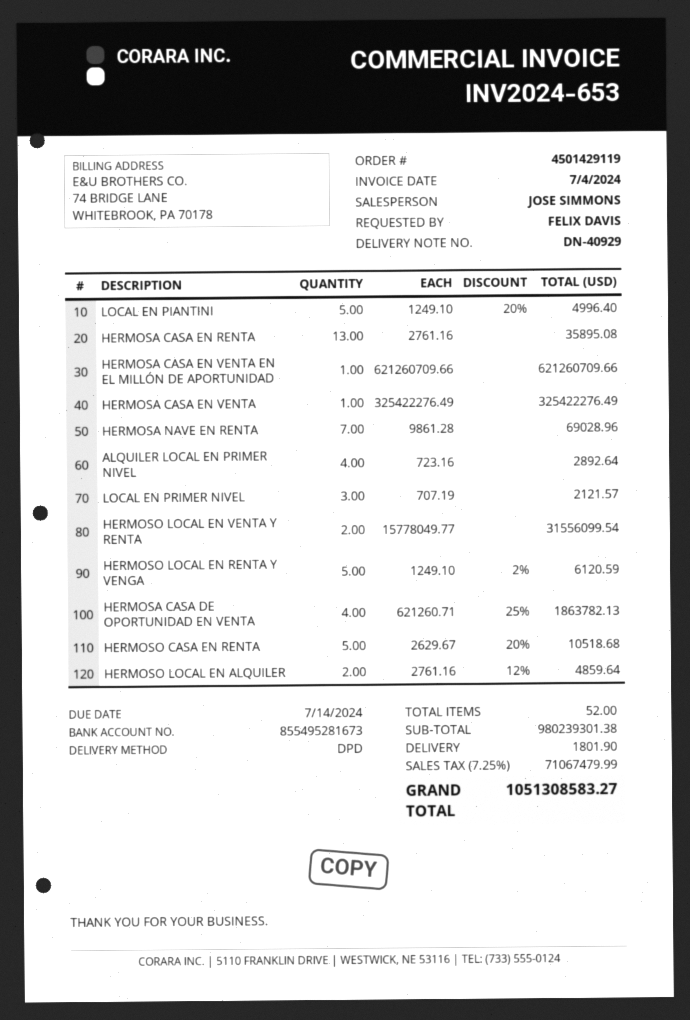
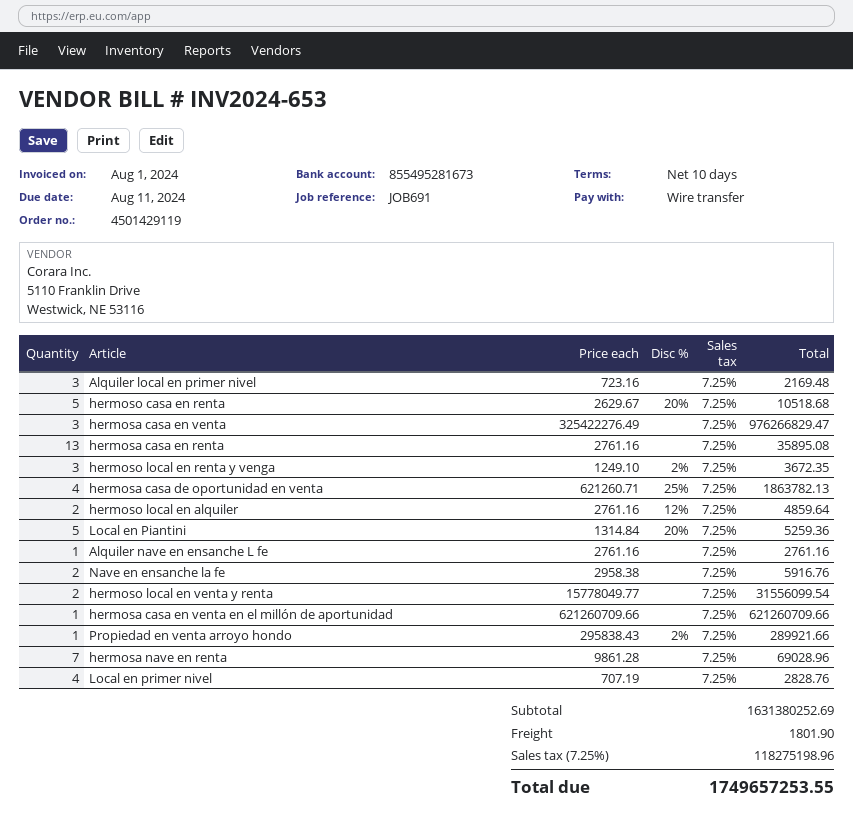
invoice date: 2024-07-04 -> 2024-08-01
due date: 2024-07-14 -> 2024-08-11
LOCAL EN PIANTINI: 5 x 1249.10 - 20% = 4996.40 -> 5 x 1314.84 - 20% = 5259.36
HERMOSA CASA EN VENTA: 1 x 325422276.49 = 325422276.49 -> 3 x 325422276.49 = 976266829.47
ALQUILER LOCAL EN PRIMER NIVEL: 4 x 723.16 = 2892.64 -> 3 x 723.16 = 2169.48
LOCAL EN PRIMER NIVEL: 3 x 707.19 = 2121.57 -> 4 x 707.19 = 2828.76
HERMOSO LOCAL EN RENTA Y VENGA: 5 x 1249.10 - 2% = 6120.59 -> 3 x 1249.10 - 2% = 3672.35
Alquiler nave en ensanche L fe: none -> 1 x 2761.16 = 2761.16
Nave en ensanche la fe: none -> 2 x 2958.38 = 5916.76
Propiedad en venta arroyo hondo: none -> 1 x 295838.43 - 2% = 289921.66
subtotal: 980239301.38 -> 1631380252.69
tax: 7.25% = 71067479.99 -> 7.25% = 118275198.96
total: 1051308583.27 -> 1749657253.55

